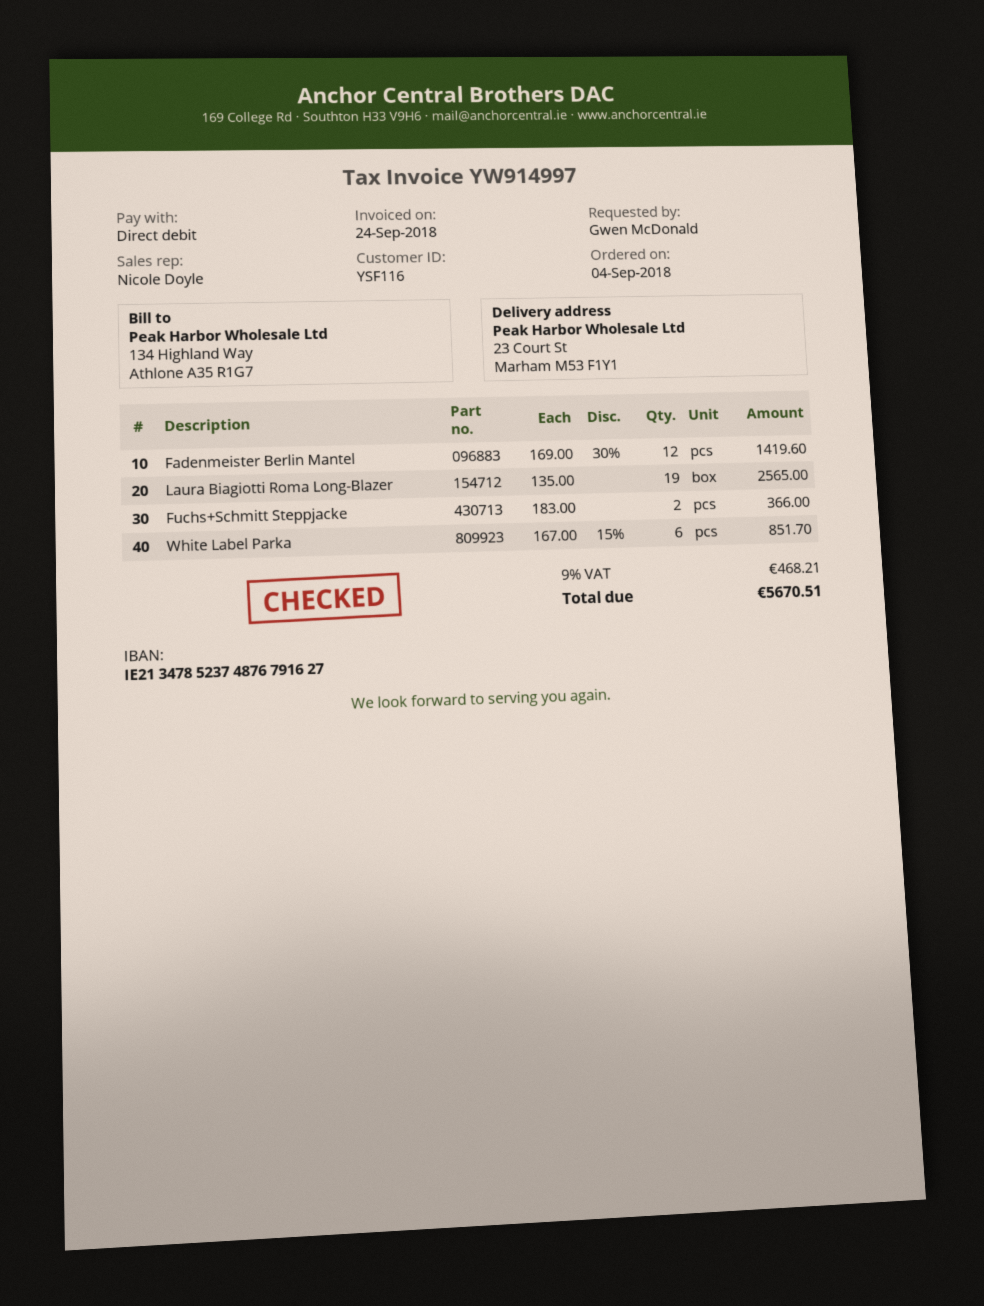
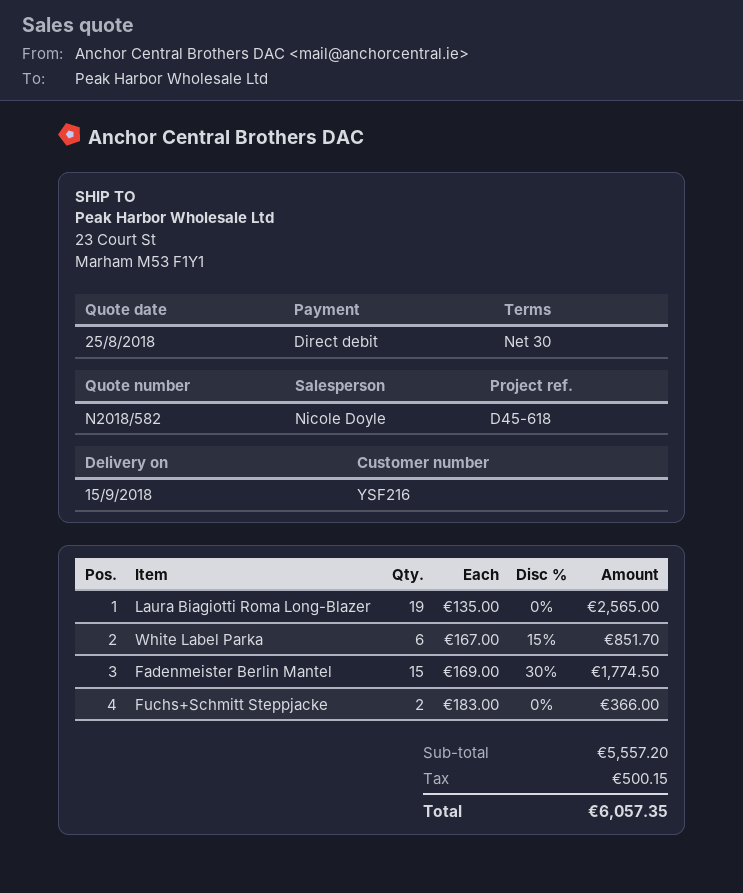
customer number: YSF116 -> YSF216
Fadenmeister Berlin Mantel: 12 x 169.00 - 30% = 1419.60 -> 15 x 169.00 - 30% = 1774.50
tax: 468.21 -> 500.15
total: 5670.51 -> 6057.35

